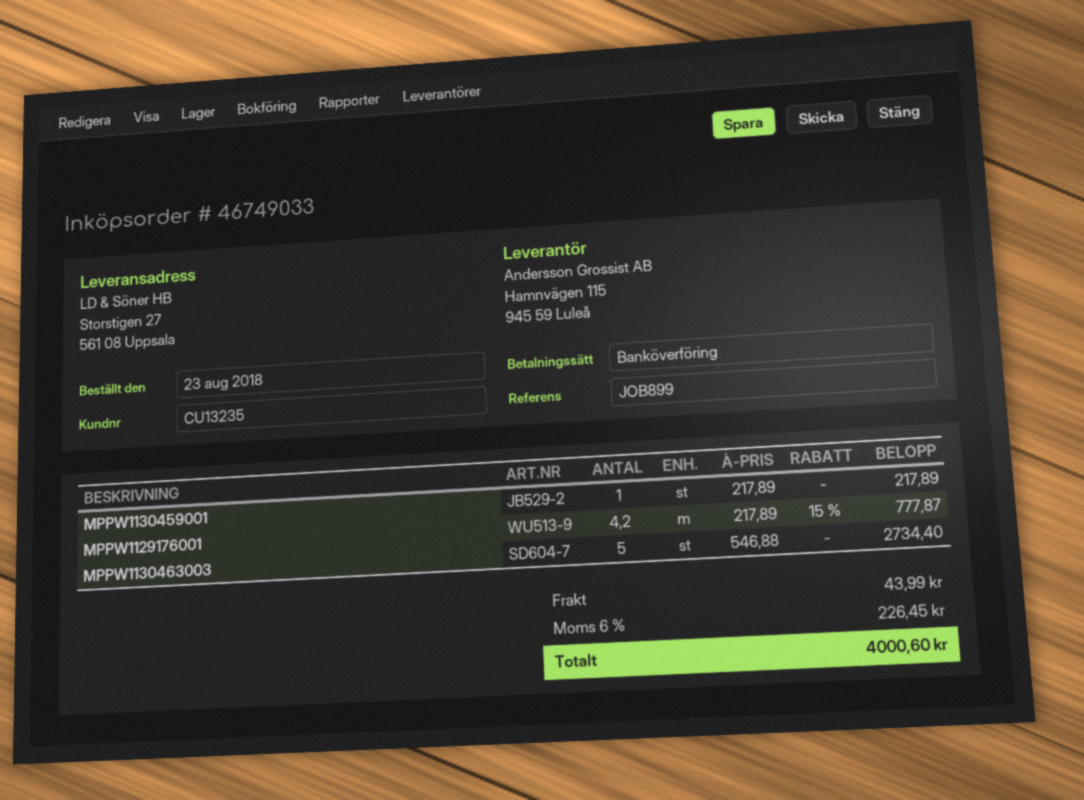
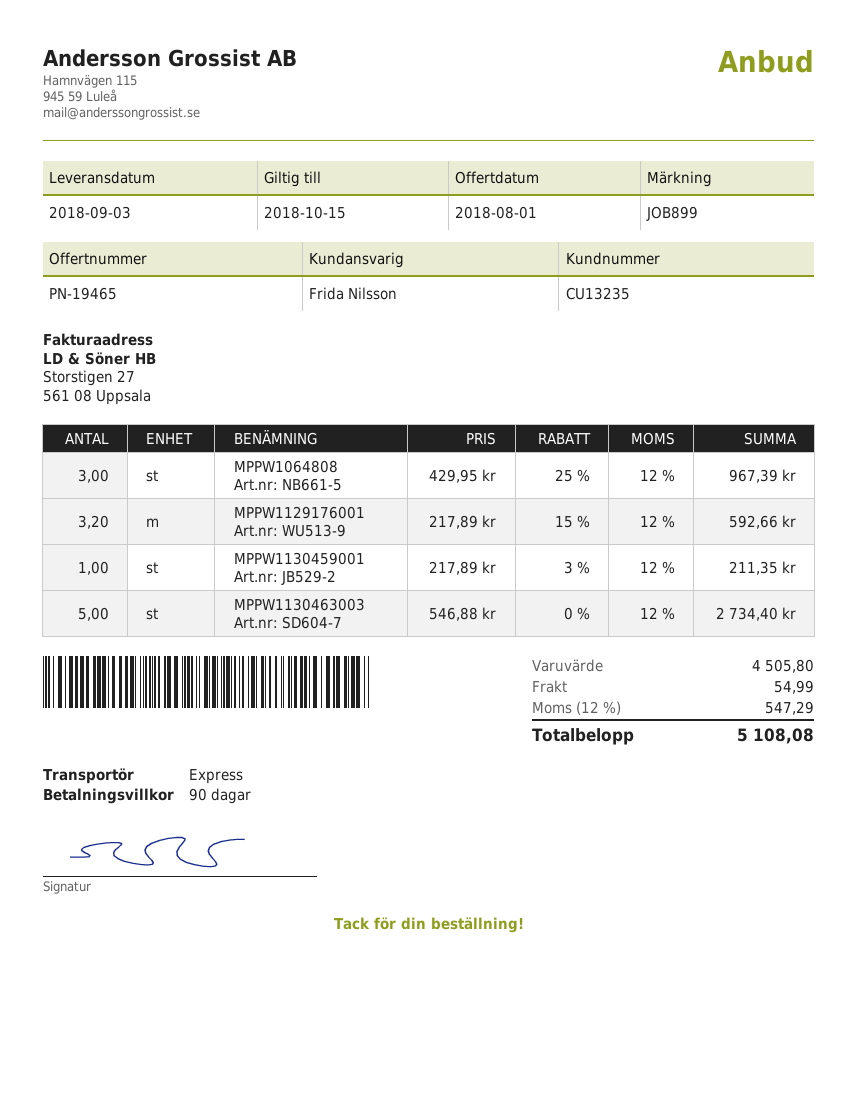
MPPW1130459001: 1 x 217.89 = 217.89 -> 1 x 217.89 - 3% = 211.35
MPPW1129176001: 4.2 x 217.89 - 15% = 777.87 -> 3.2 x 217.89 - 15% = 592.66
MPPW1064808: none -> 3 x 429.95 - 25% = 967.39
shipping: 43.99 -> 54.99
tax: 6% = 226.45 -> 12% = 547.29
total: 4000.60 -> 5108.08

